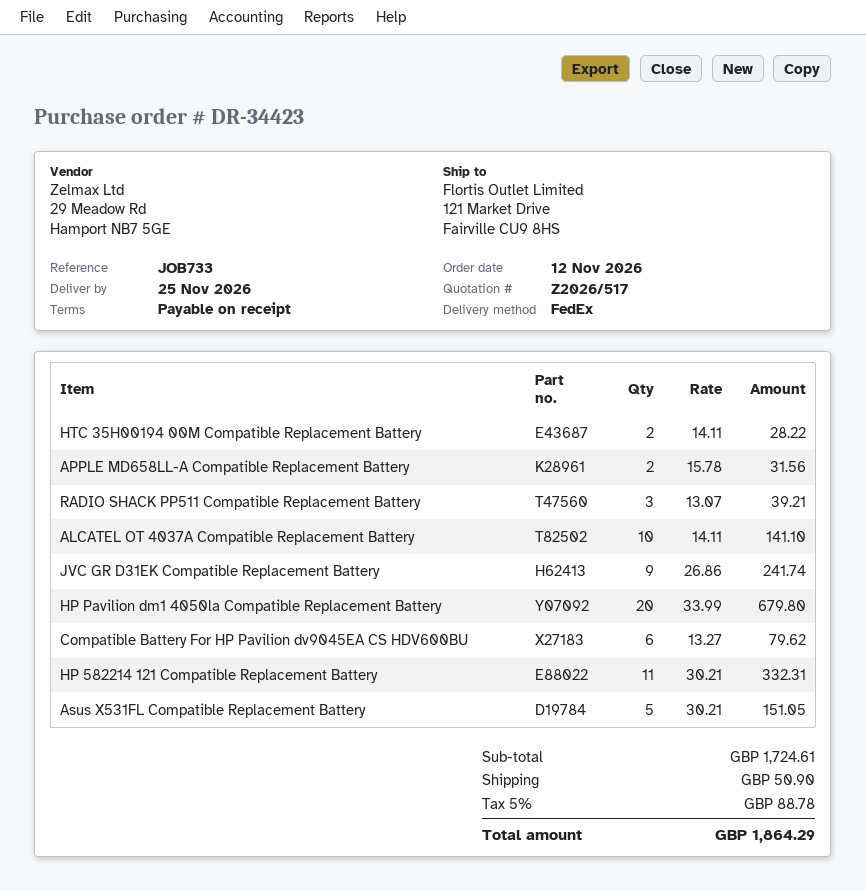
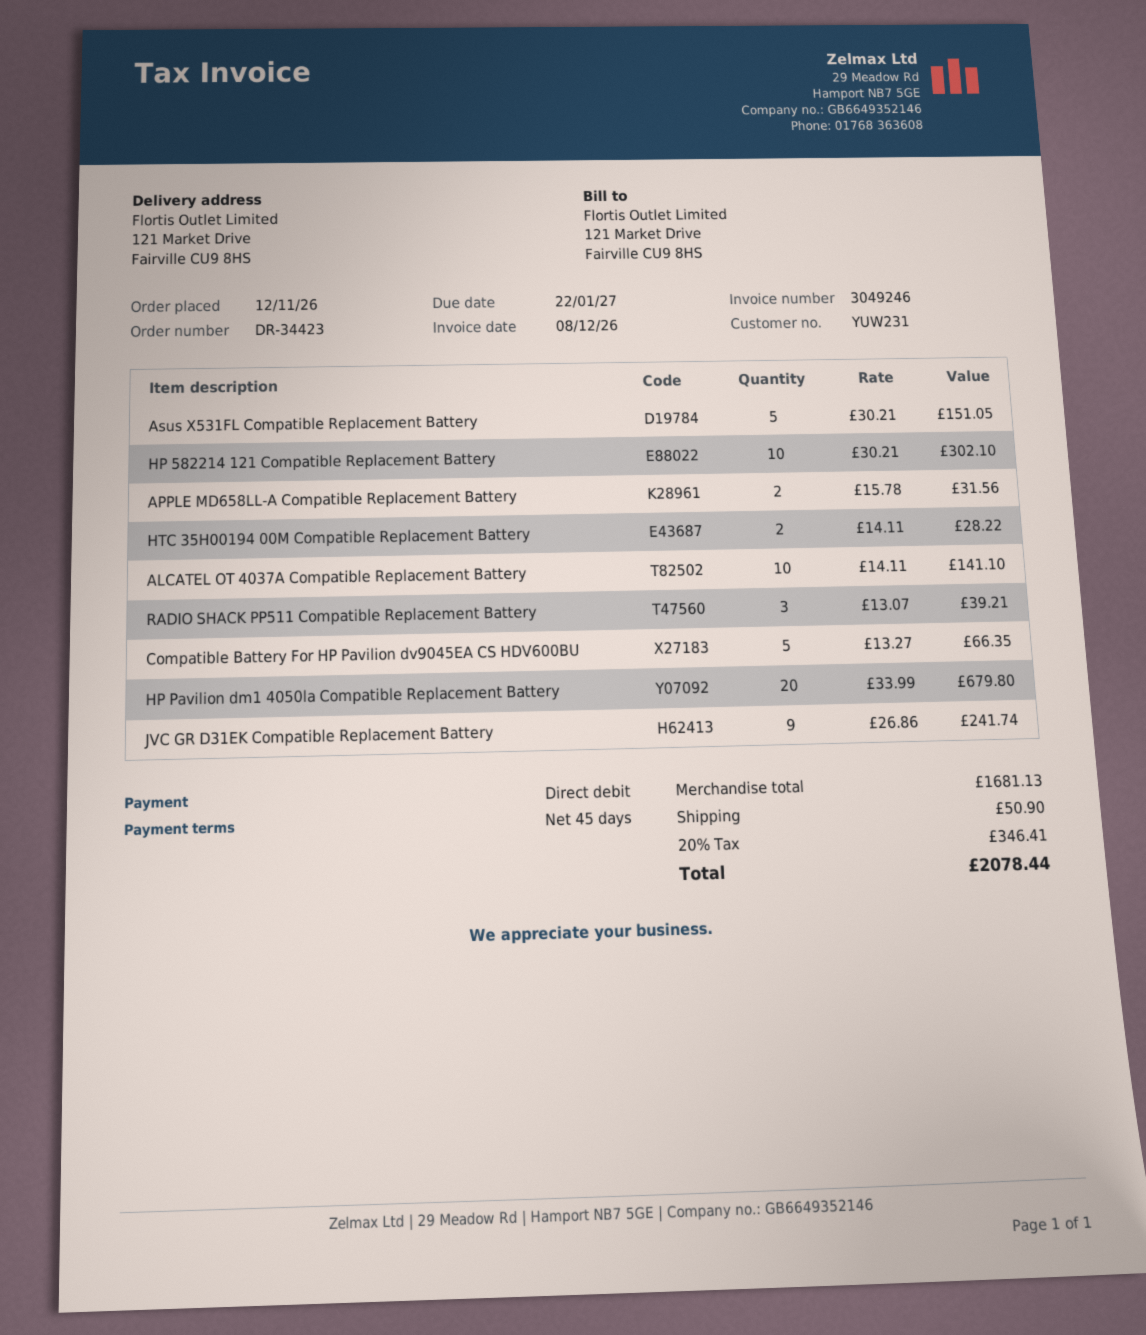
payment terms: on receipt -> 45 days
Compatible Battery For HP Pavilion dv9045EA CS HDV600BU: 6 x 13.27 = 79.62 -> 5 x 13.27 = 66.35
HP 582214 121 Compatible Replacement Battery: 11 x 30.21 = 332.31 -> 10 x 30.21 = 302.10
subtotal: 1724.61 -> 1681.13
tax: 5% = 88.78 -> 20% = 346.41
total: 1864.29 -> 2078.44

